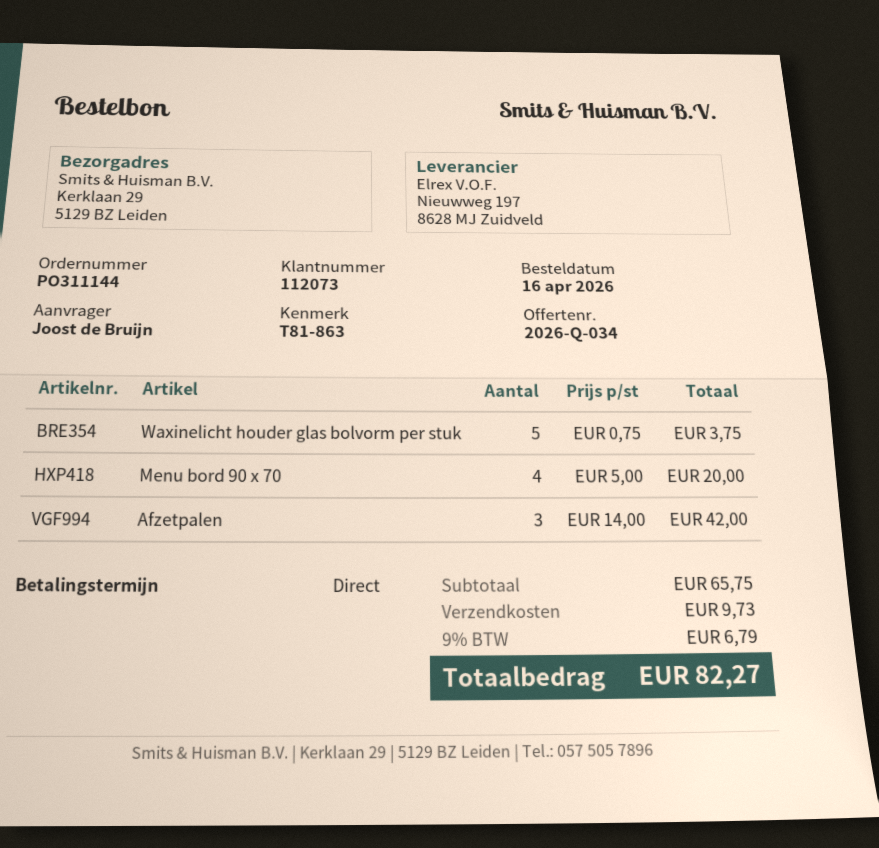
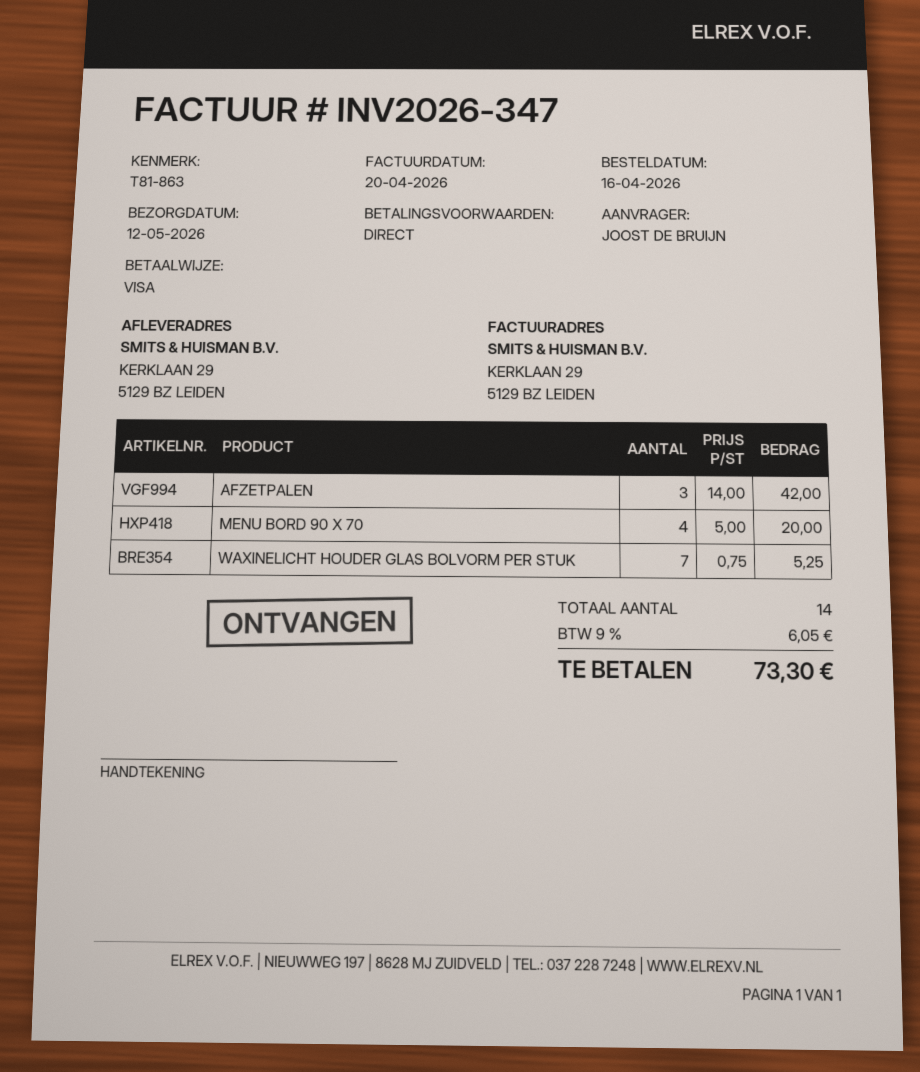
Waxinelicht houder glas bolvorm per stuk: 5 x 0.75 = 3.75 -> 7 x 0.75 = 5.25
shipping: 9.73 -> none
tax: 9% = 6.79 -> 9% = 6.05
total: 82.27 -> 73.30

